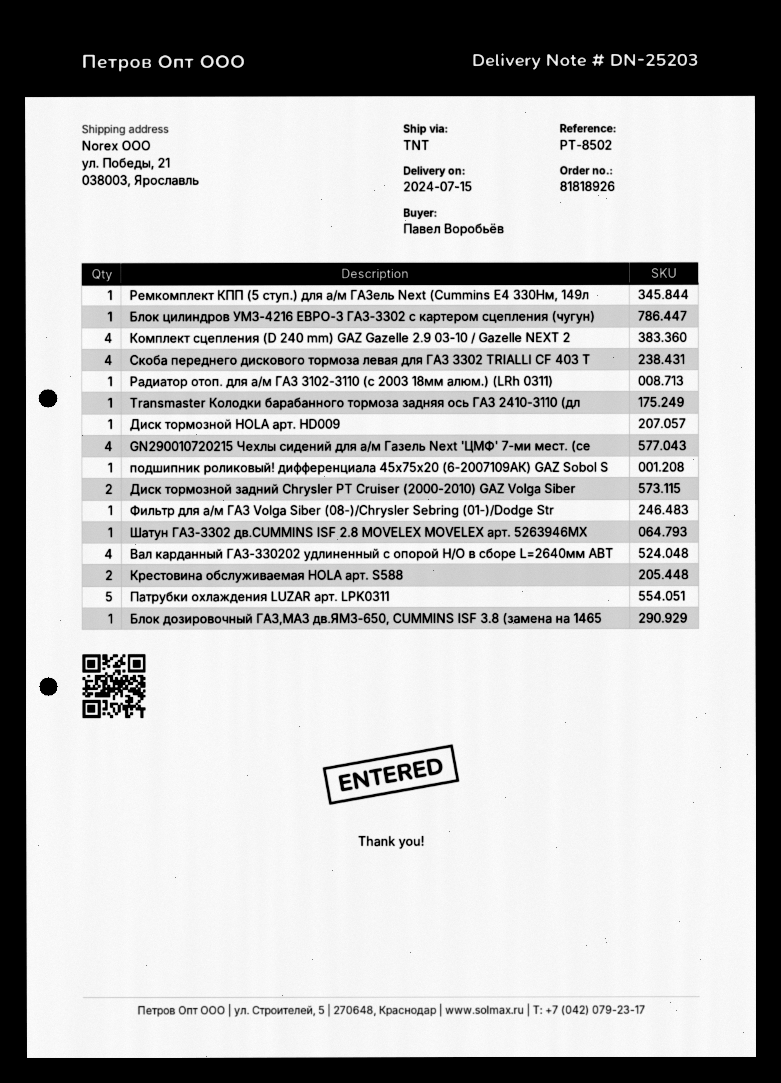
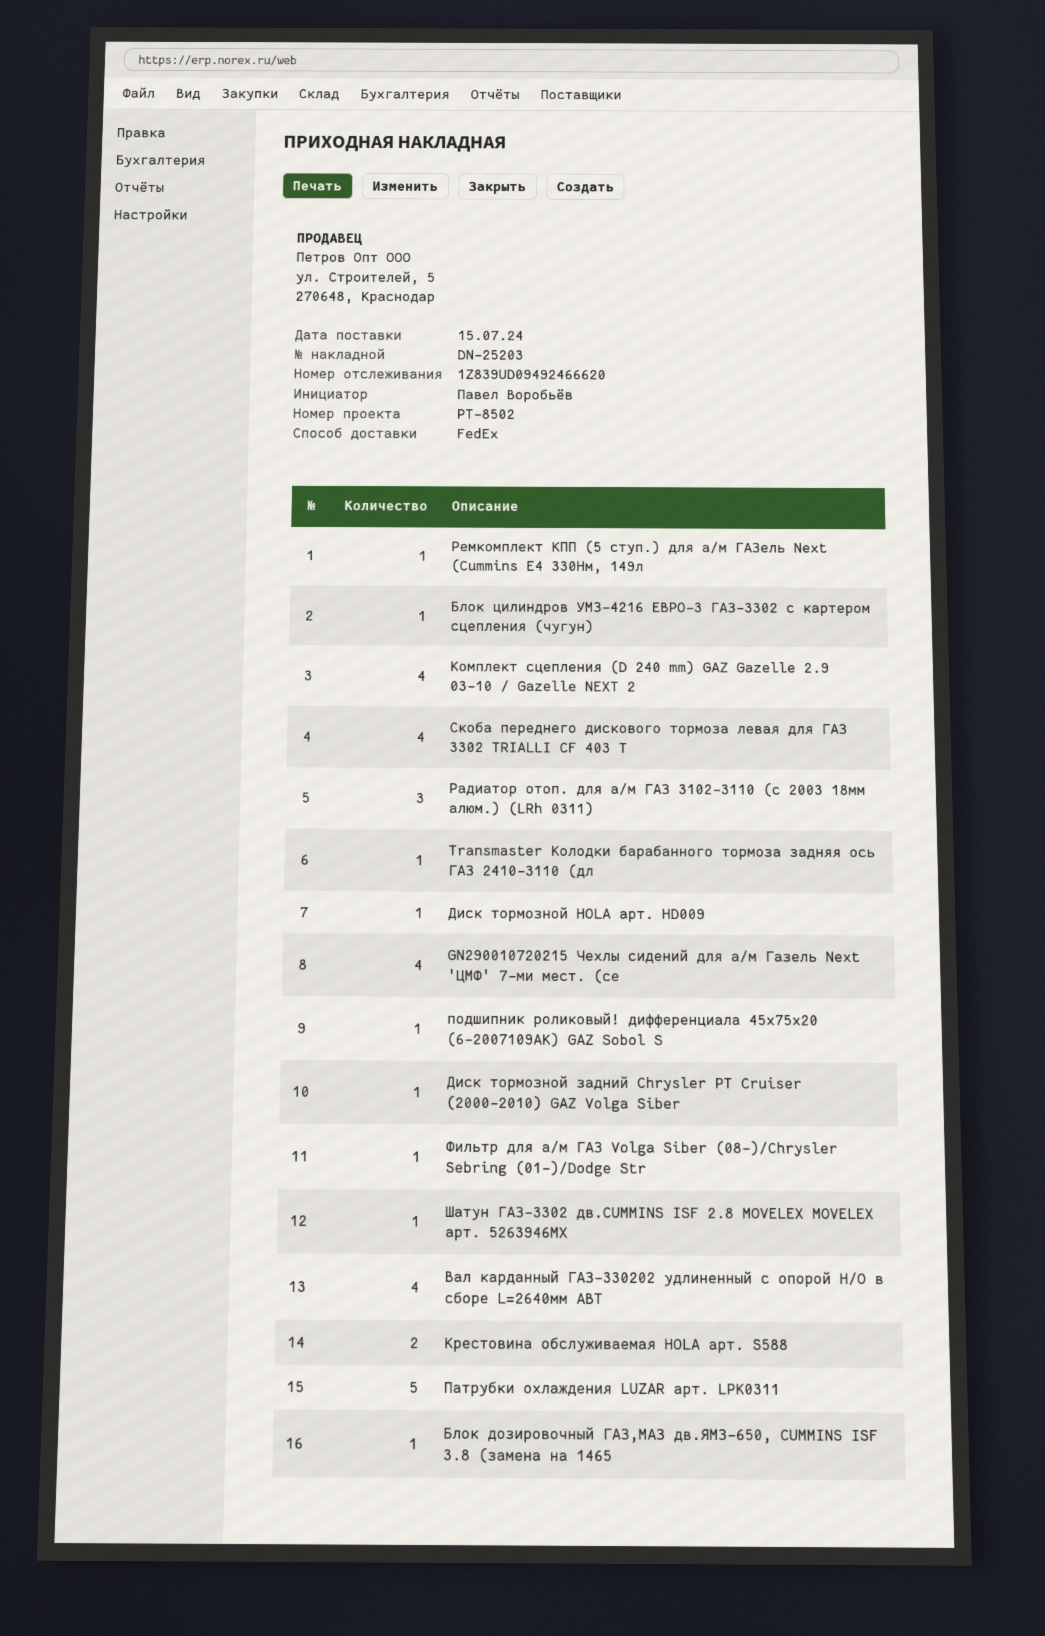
shipping method: TNT -> FedEx
Радиатор отоп. для а/м ГАЗ 3102-3110 (с 2003 18мм алюм.) (LRh 0311): 1 -> 3
Диск тормозной задний Chrysler PT Cruiser (2000-2010) GAZ Volga Siber: 2 -> 1

